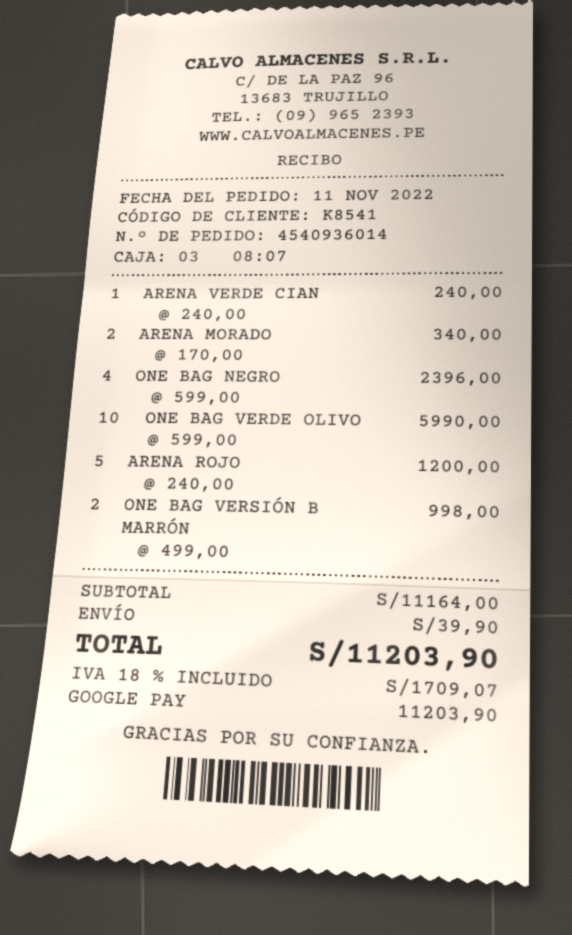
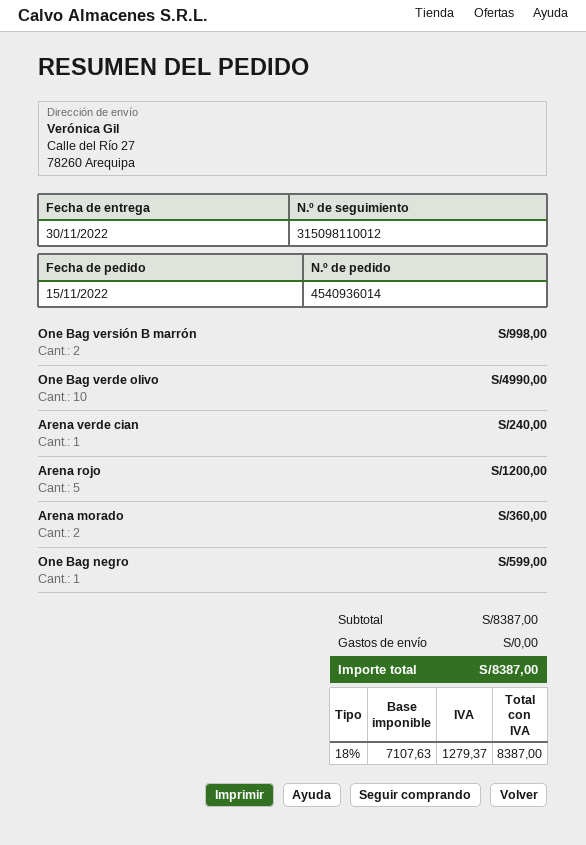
order date: 2022-11-11 -> 2022-11-15
ARENA MORADO: 2 for 340.00 -> 2 for 360.00
ONE BAG NEGRO: 4 for 2396.00 -> 1 for 599.00
ONE BAG VERDE OLIVO: 10 for 5990.00 -> 10 for 4990.00
subtotal: 11164.00 -> 8387.00
shipping: 39.90 -> 0.00
tax: 18% = 1709.07 -> 18% = 1279.37
total: 11203.90 -> 8387.00

